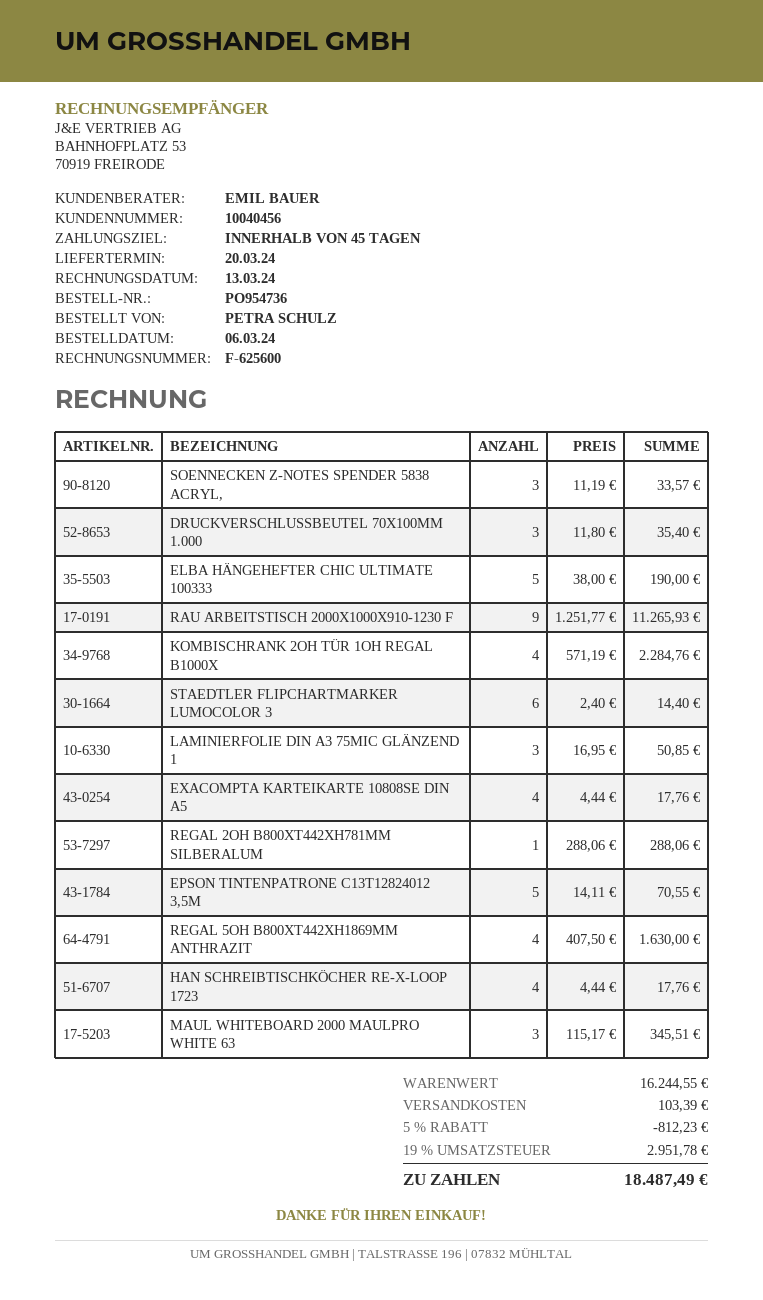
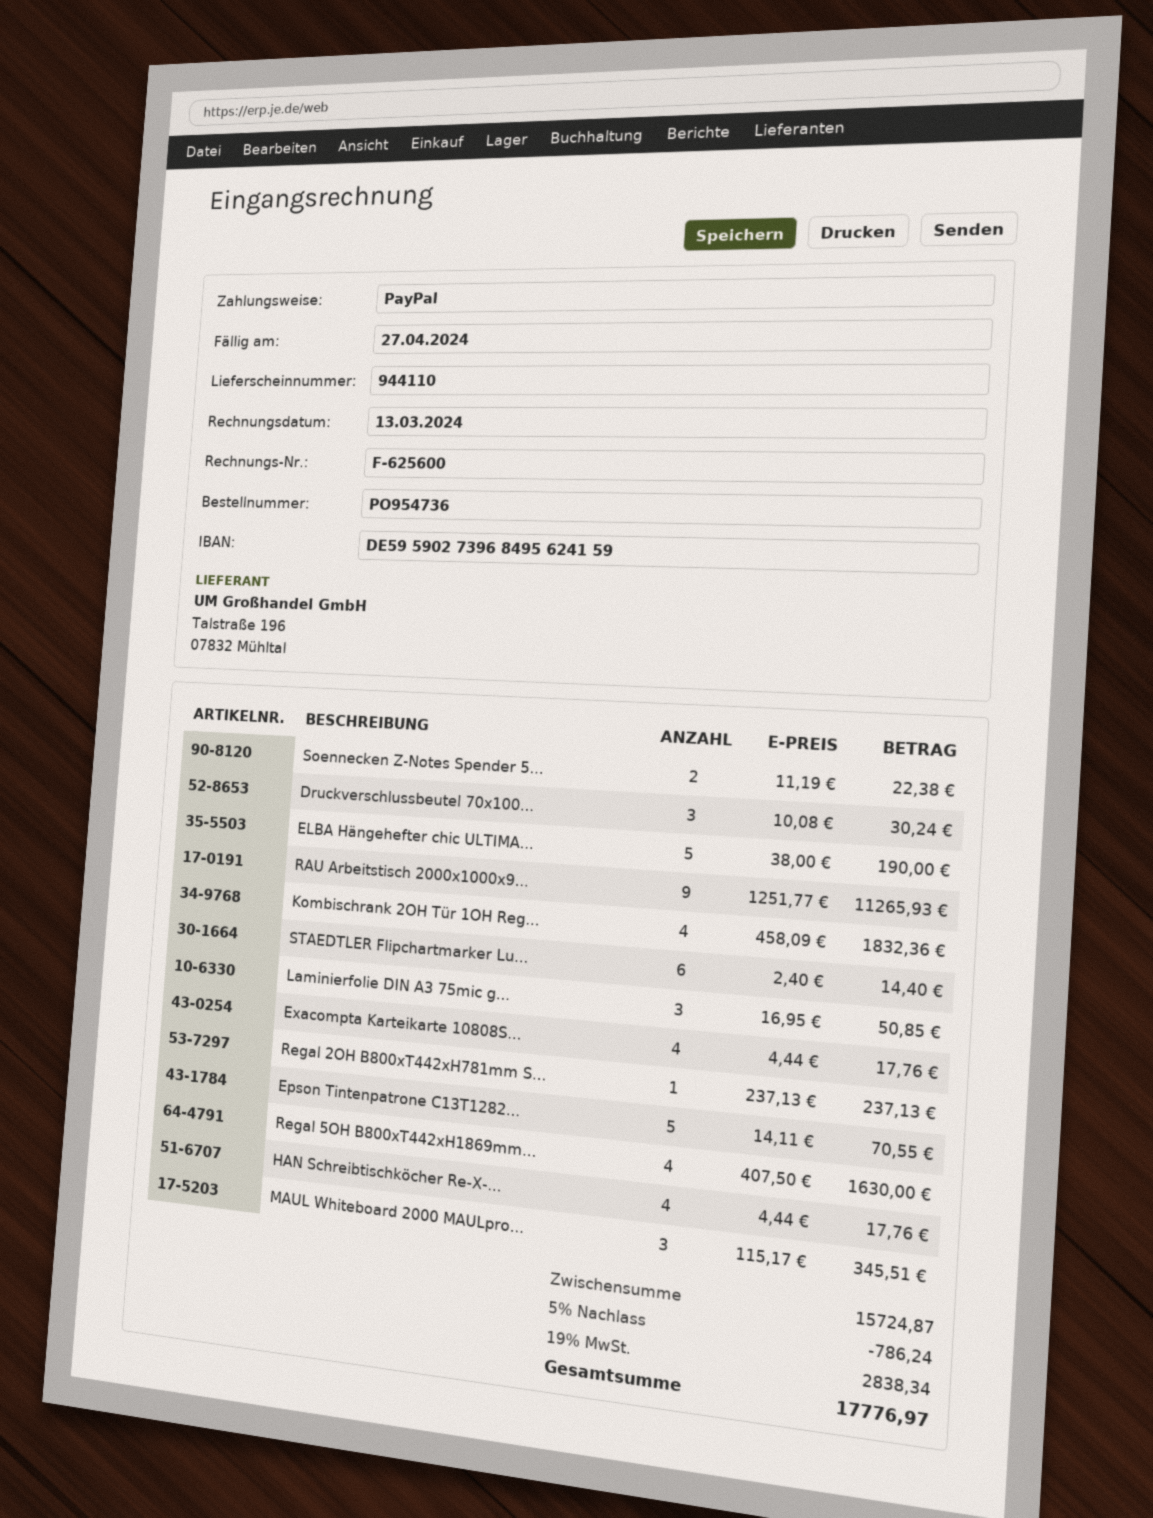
SOENNECKEN Z-NOTES SPENDER 5838 ACRYL,: 3 x 11.19 = 33.57 -> 2 x 11.19 = 22.38
DRUCKVERSCHLUSSBEUTEL 70X100MM 1.000: 3 x 11.80 = 35.40 -> 3 x 10.08 = 30.24
KOMBISCHRANK 2OH TÜR 1OH REGAL B1000X: 4 x 571.19 = 2284.76 -> 4 x 458.09 = 1832.36
REGAL 2OH B800XT442XH781MM SILBERALUM: 1 x 288.06 = 288.06 -> 1 x 237.13 = 237.13
subtotal: 16244.55 -> 15724.87
discount: 5% = 812.23 -> 5% = 786.24
shipping: 103.39 -> none
tax: 19% = 2951.78 -> 19% = 2838.34
total: 18487.49 -> 17776.97

